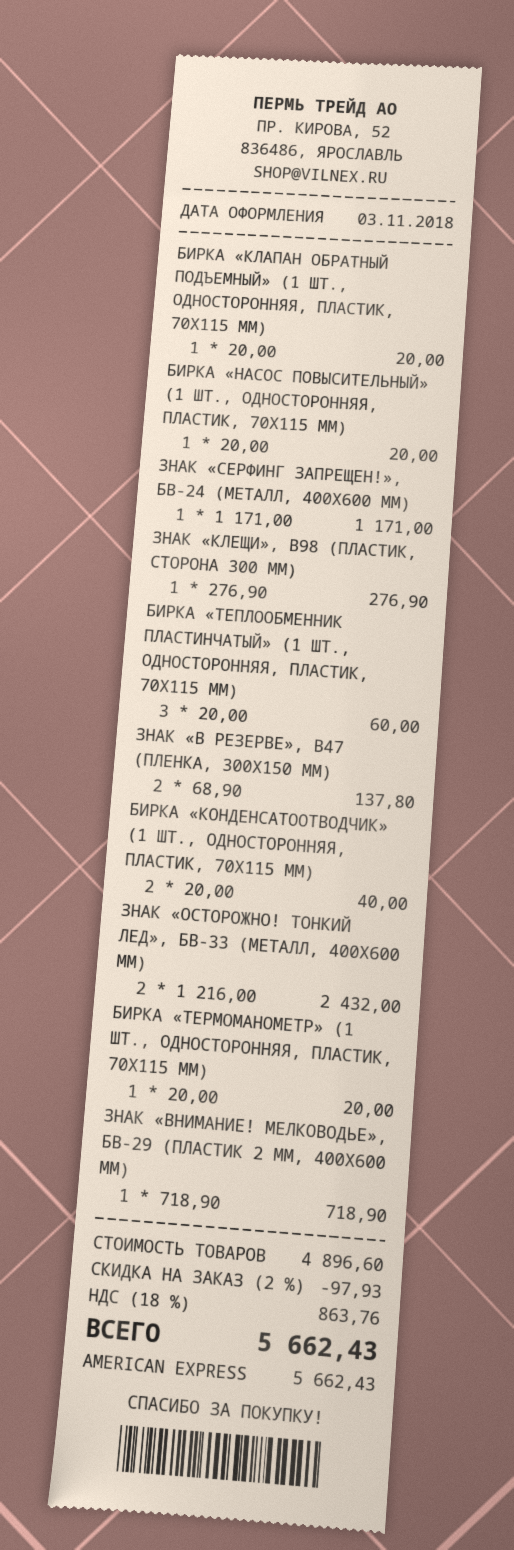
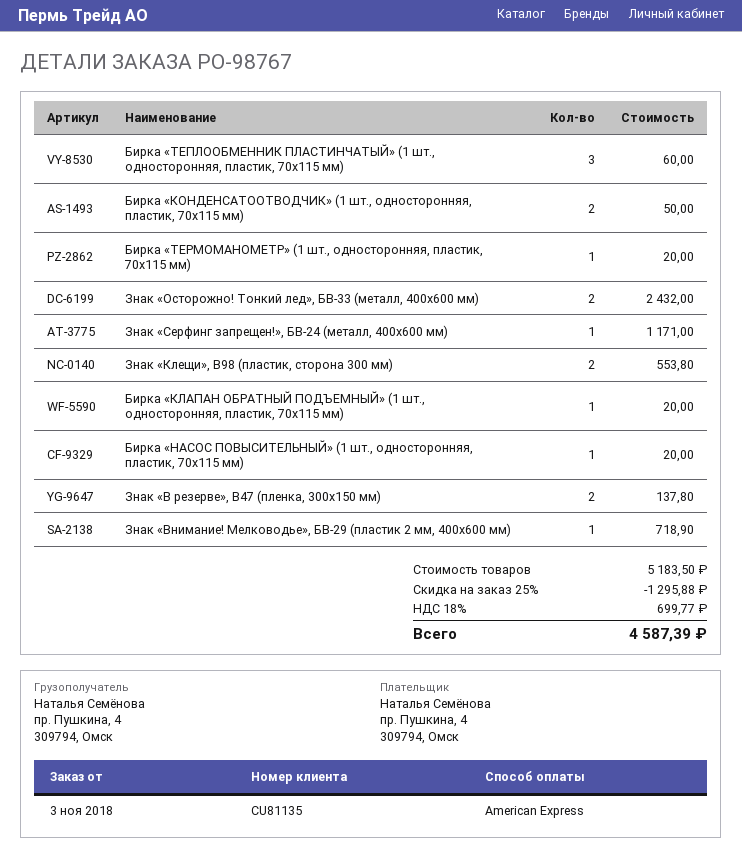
ЗНАК «КЛЕЩИ», B98 (ПЛАСТИК, СТОРОНА 300 ММ): 1 for 276.90 -> 2 for 553.80
БИРКА «КОНДЕНСАТООТВОДЧИК» (1 ШТ., ОДНОСТОРОННЯЯ, ПЛАСТИК, 70Х115 ММ): 2 for 40.00 -> 2 for 50.00
subtotal: 4896.60 -> 5183.50
discount: 2% = 97.93 -> 25% = 1295.88
tax: 18% = 863.76 -> 18% = 699.77
total: 5662.43 -> 4587.39

